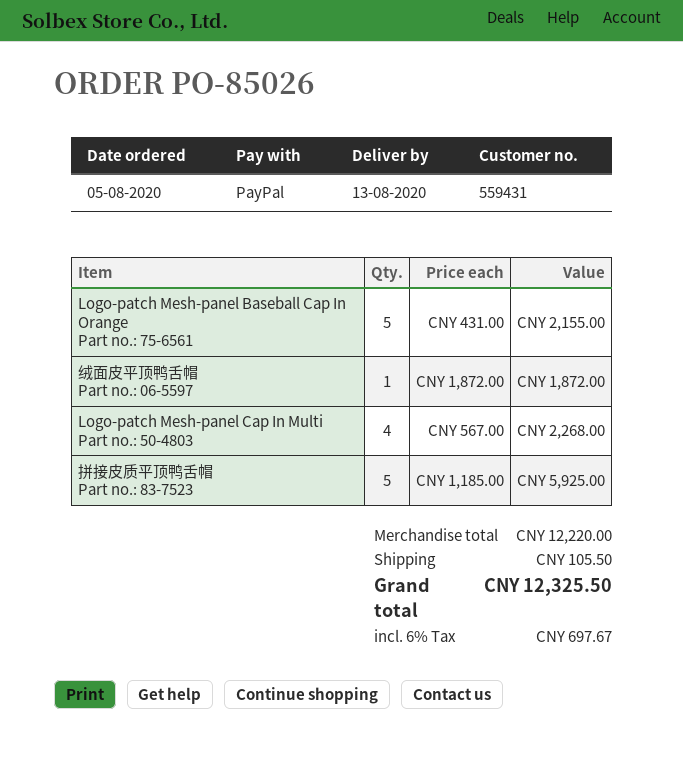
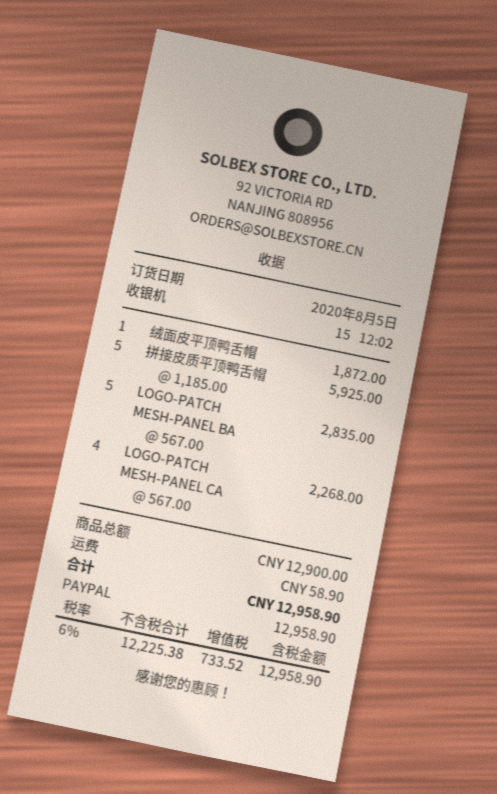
Logo-patch Mesh-panel Baseball Cap In Orange: 5 x 431.00 = 2155.00 -> 5 x 567.00 = 2835.00
subtotal: 12220.00 -> 12900.00
shipping: 105.50 -> 58.90
tax: 6% = 697.67 -> 6% = 733.52
total: 12325.50 -> 12958.90

